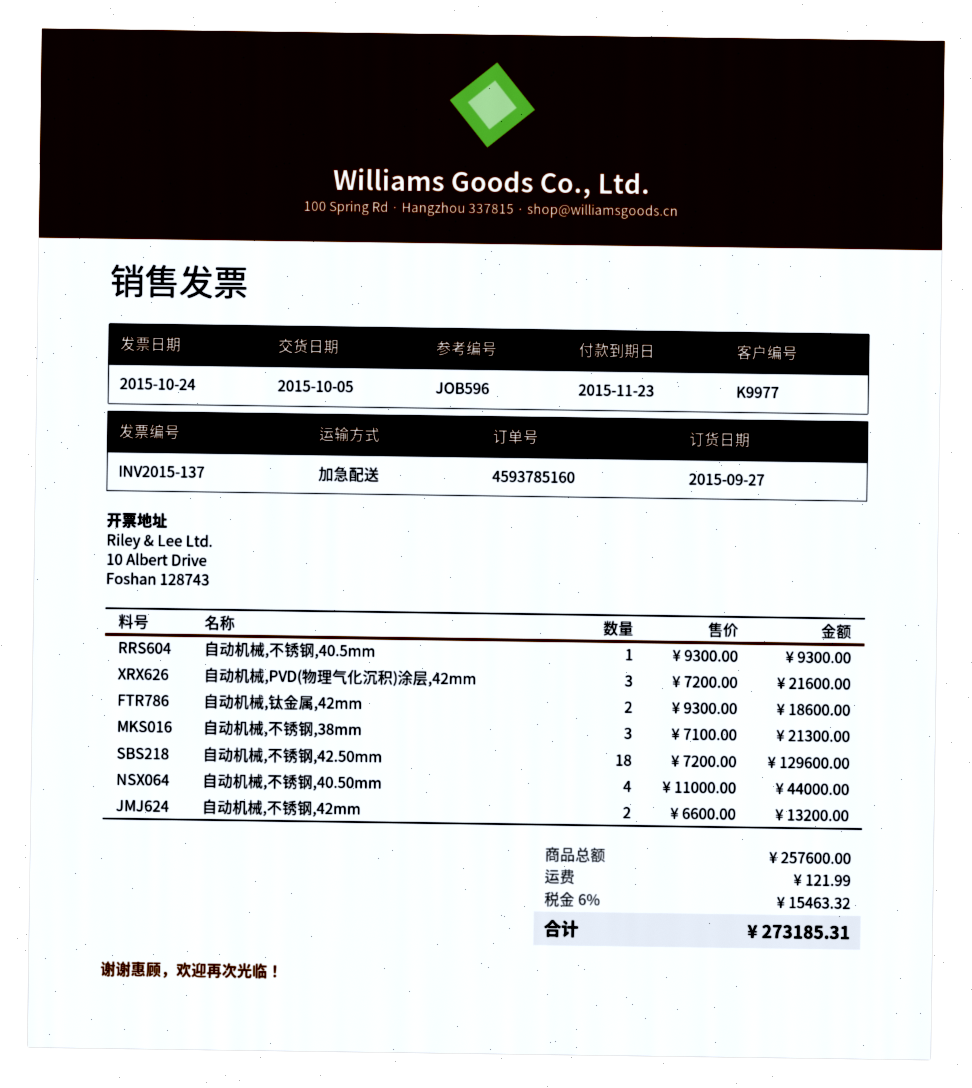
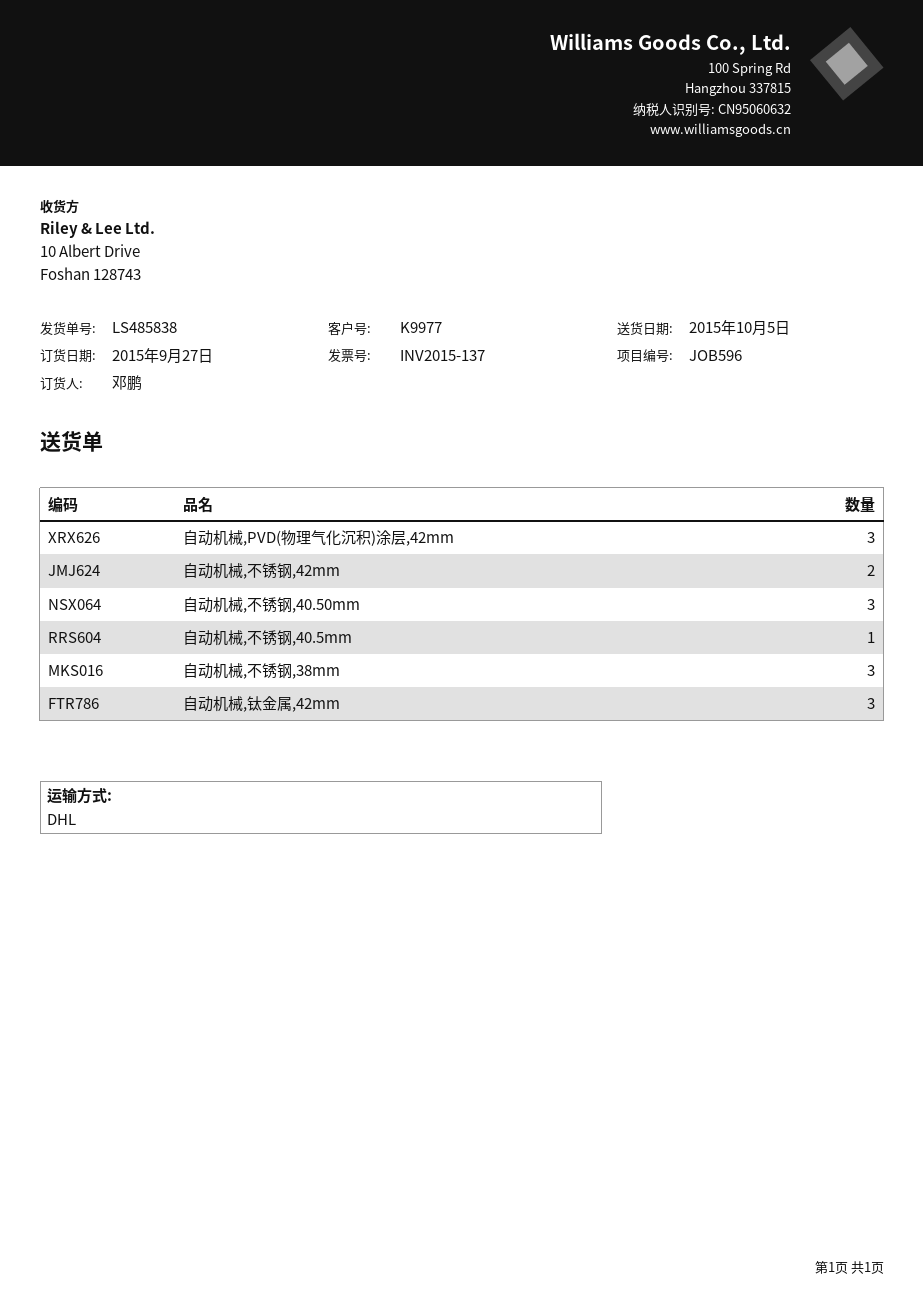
shipping method: express -> DHL
自动机械,钛金属,42mm: 2 -> 3
自动机械,不锈钢,42.50mm: 18 -> none
自动机械,不锈钢,40.50mm: 4 -> 3

